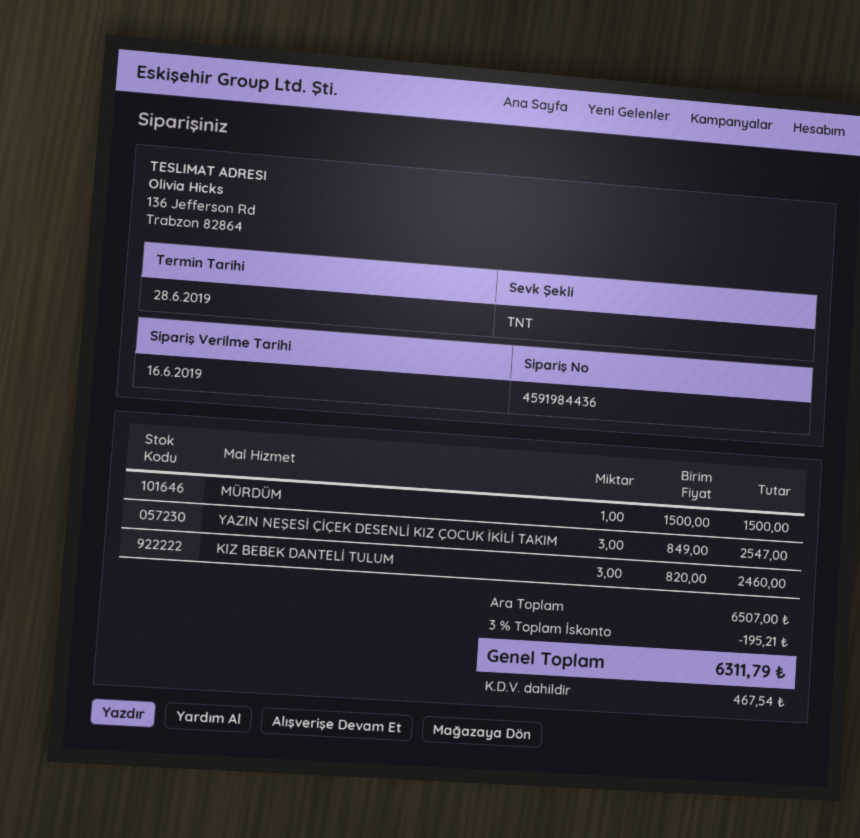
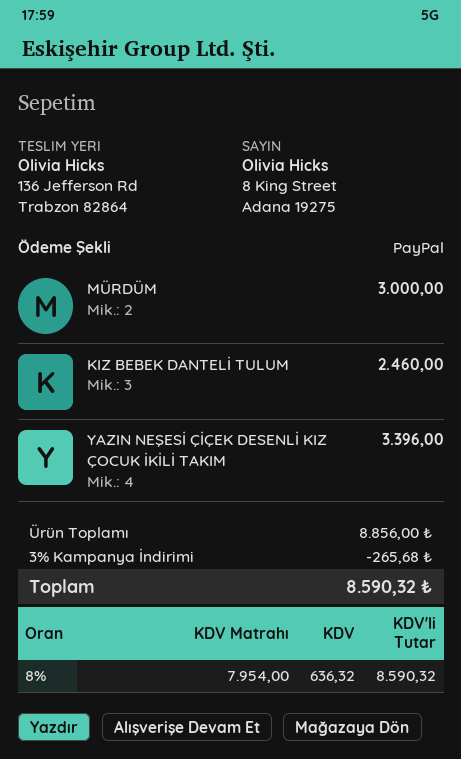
MÜRDÜM: 1 for 1500.00 -> 2 for 3000.00
YAZIN NEŞESİ ÇİÇEK DESENLİ KIZ ÇOCUK İKİLİ TAKIM: 3 for 2547.00 -> 4 for 3396.00
subtotal: 6507.00 -> 8856.00
discount: 3% = 195.21 -> 3% = 265.68
tax: 467.54 -> 636.32
total: 6311.79 -> 8590.32

